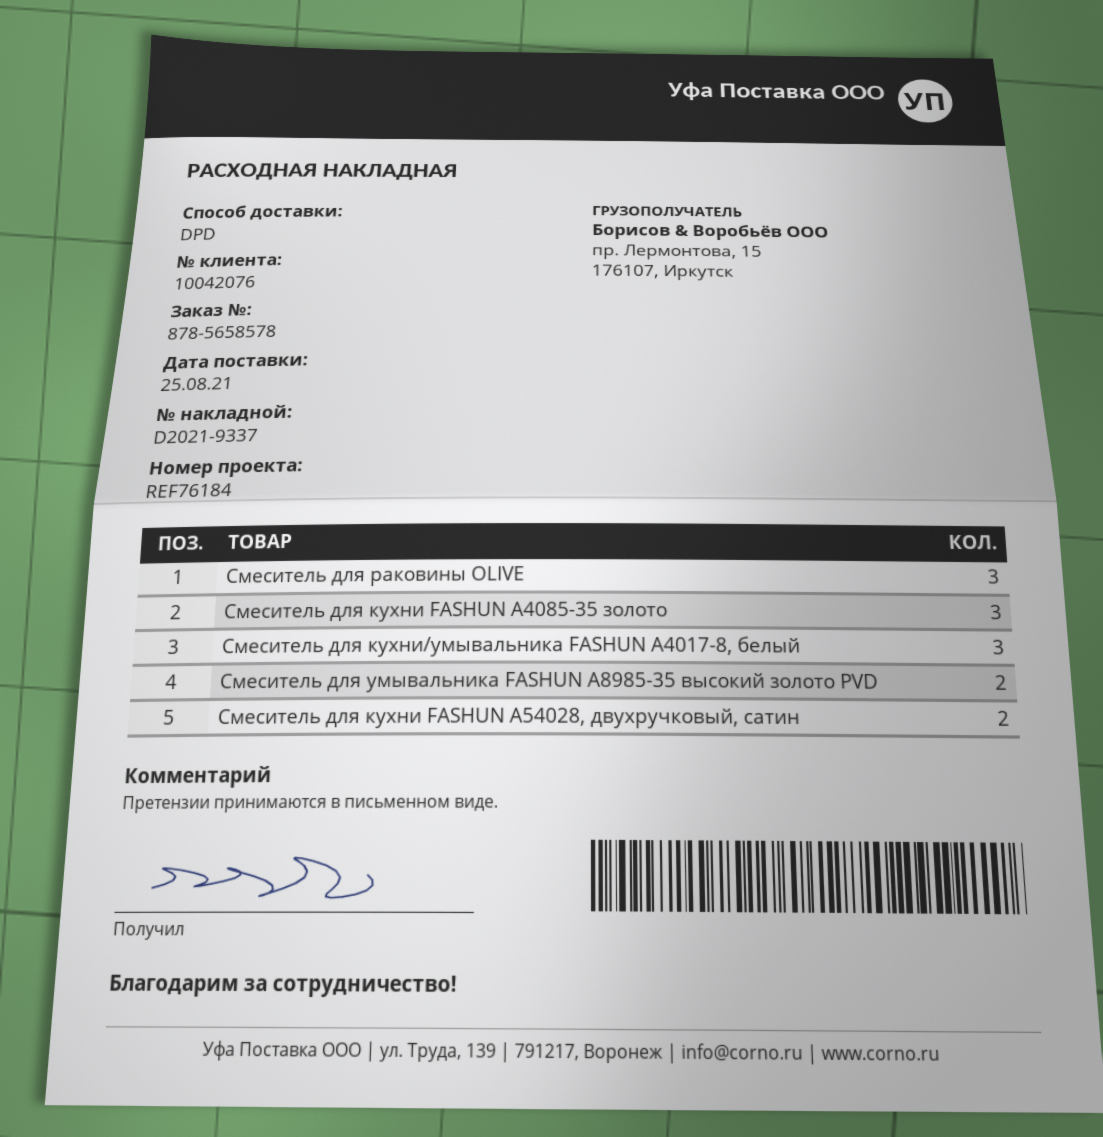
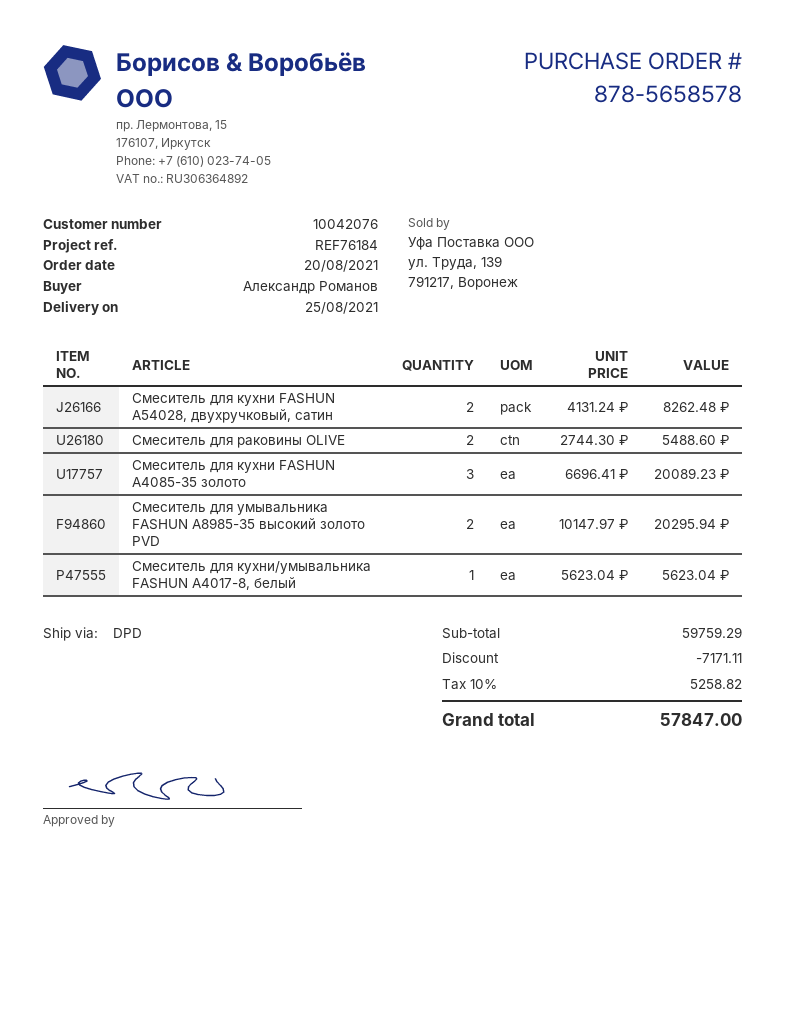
Смеситель для раковины OLIVE: 3 -> 2
Смеситель для кухни/умывальника FASHUN A4017-8, белый: 3 -> 1

